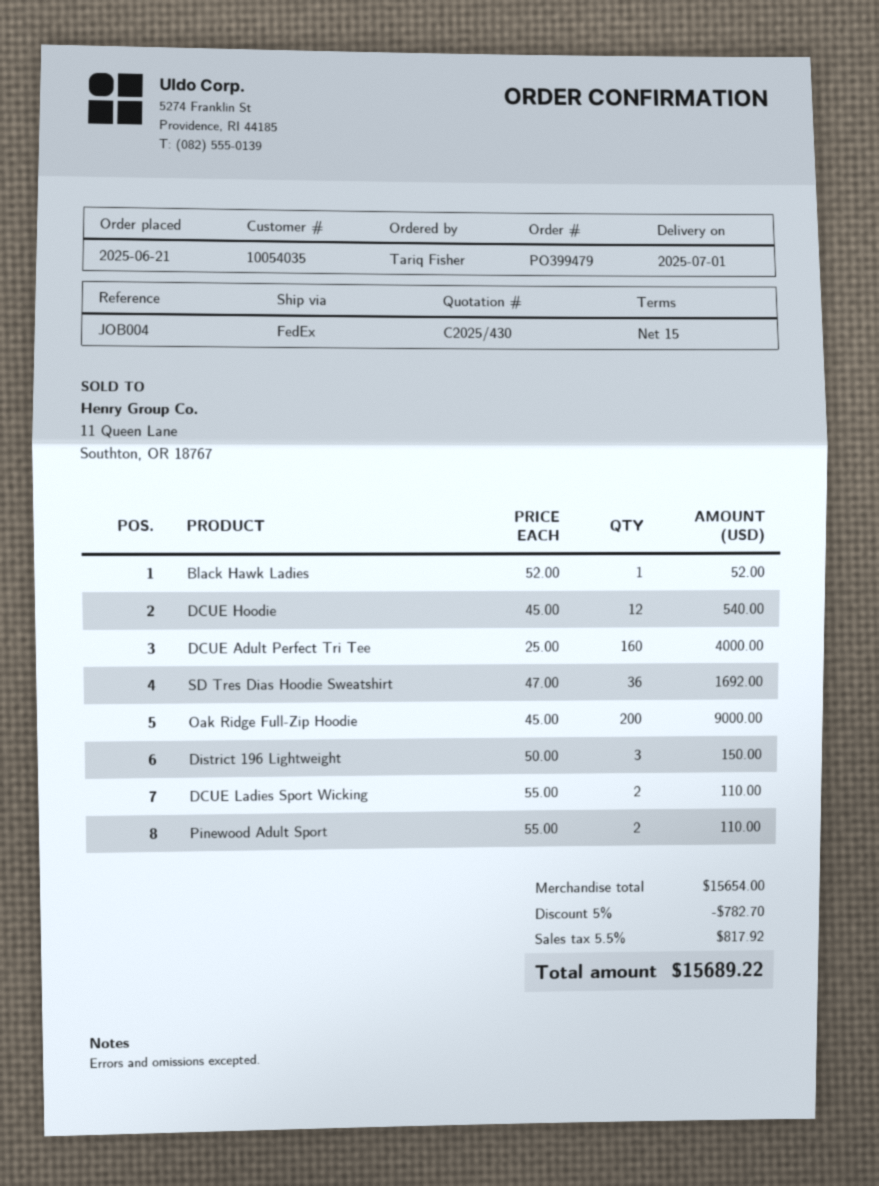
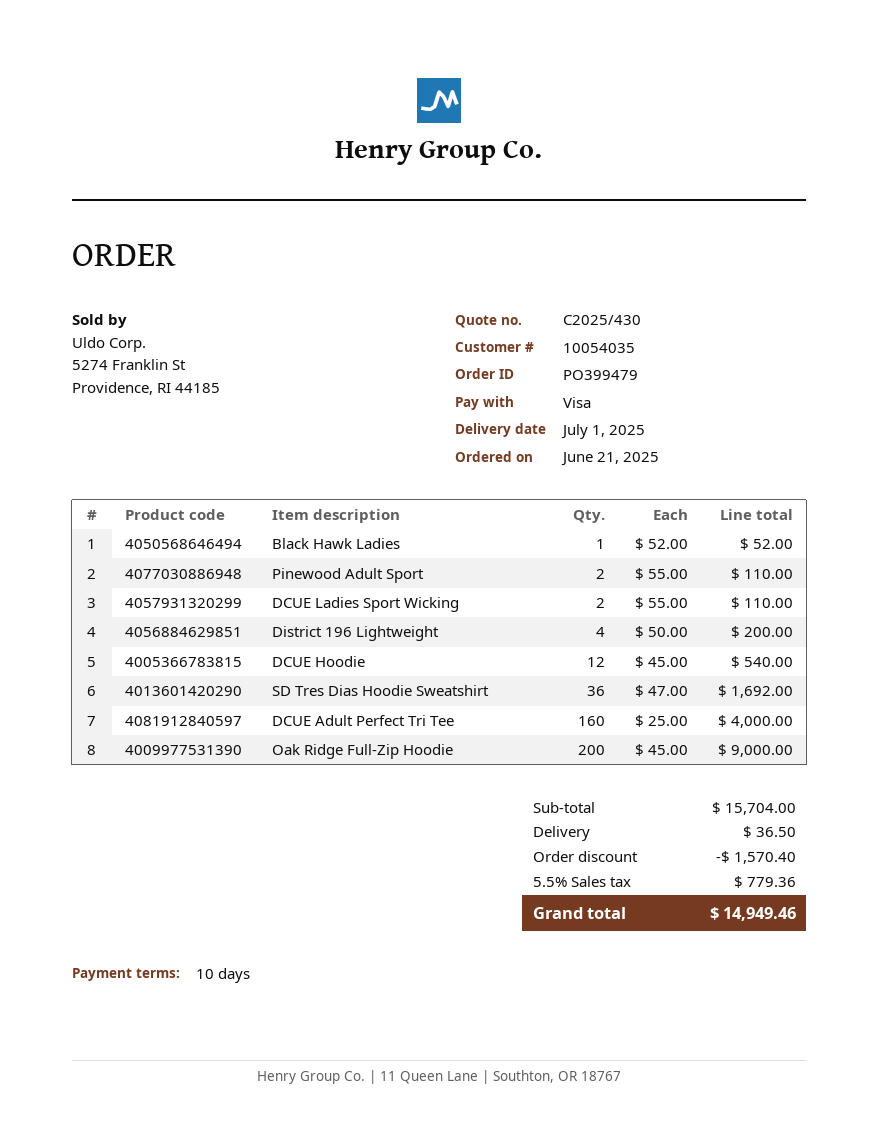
payment terms: 15 days -> 10 days
District 196 Lightweight: 3 x 50.00 = 150.00 -> 4 x 50.00 = 200.00
subtotal: 15654.00 -> 15704.00
discount: 782.70 -> 1570.40
shipping: none -> 36.50
tax: 5.5% = 817.92 -> 5.5% = 779.36
total: 15689.22 -> 14949.46

